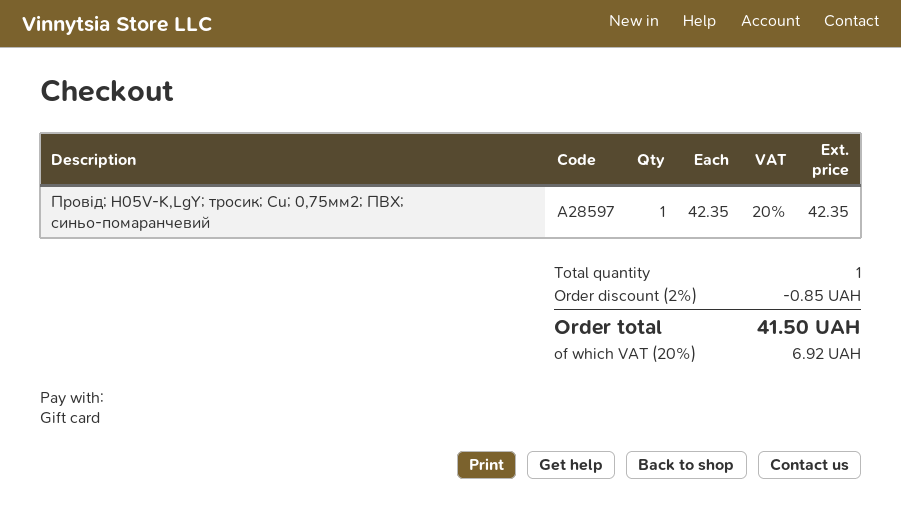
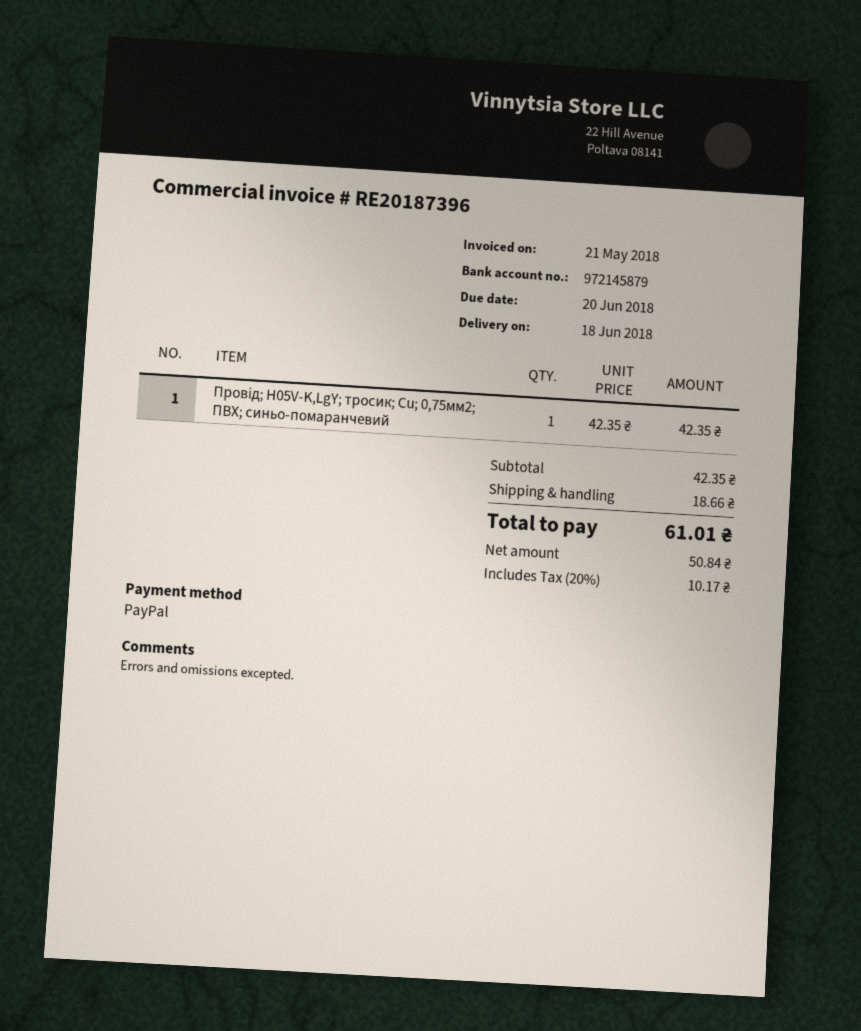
payment method: gift card -> PayPal
discount: 2% = 0.85 -> none
shipping: none -> 18.66
tax: 20% = 6.92 -> 20% = 10.17
total: 41.50 -> 61.01

